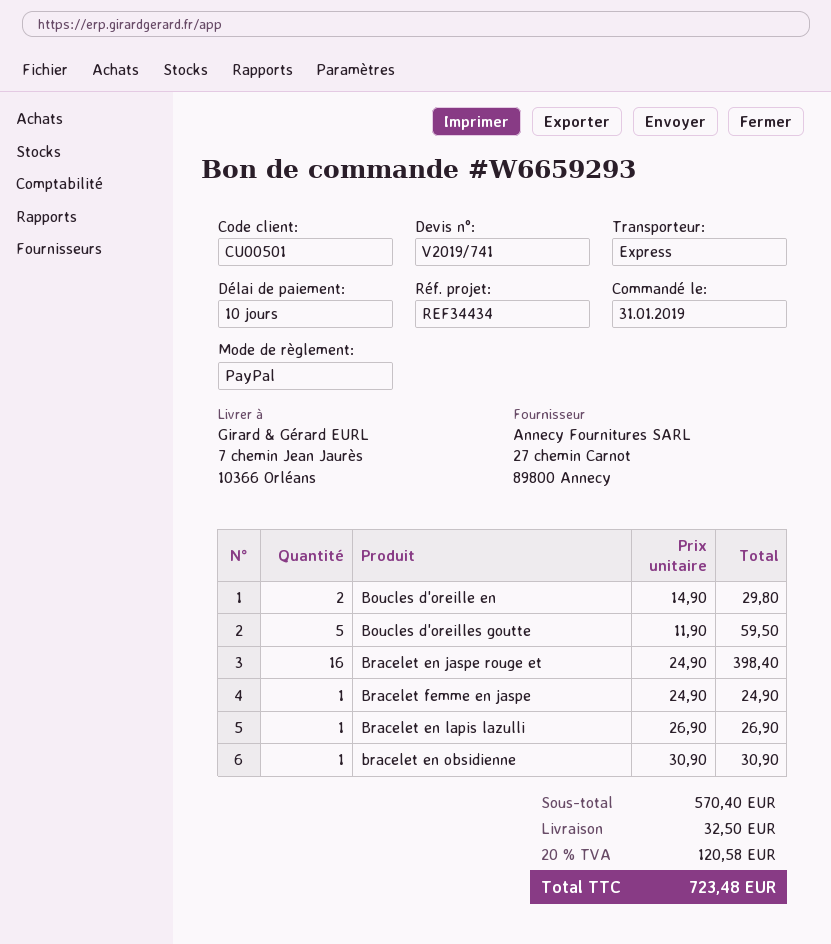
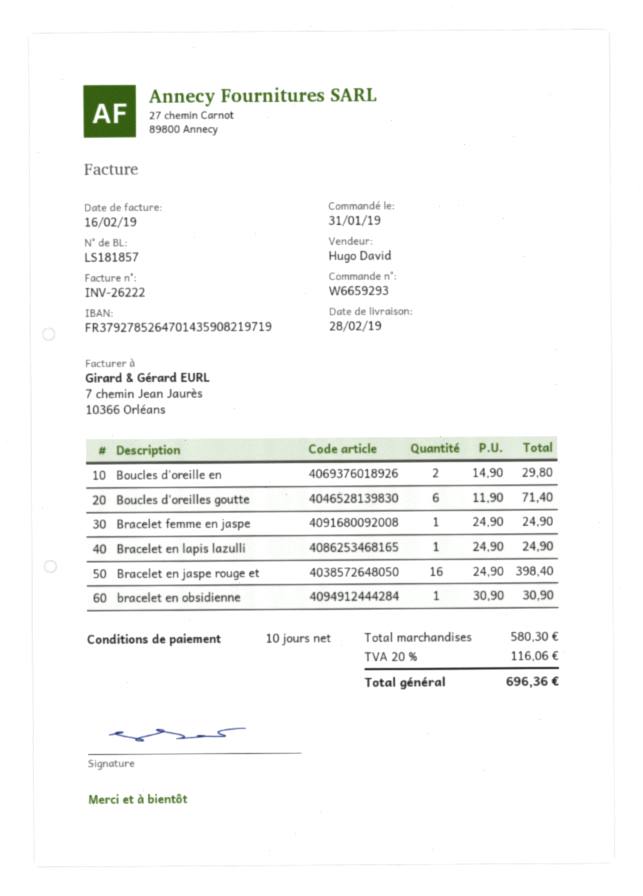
Boucles d'oreilles goutte: 5 x 11.90 = 59.50 -> 6 x 11.90 = 71.40
Bracelet en lapis lazulli: 1 x 26.90 = 26.90 -> 1 x 24.90 = 24.90
subtotal: 570.40 -> 580.30
shipping: 32.50 -> none
tax: 20% = 120.58 -> 20% = 116.06
total: 723.48 -> 696.36

